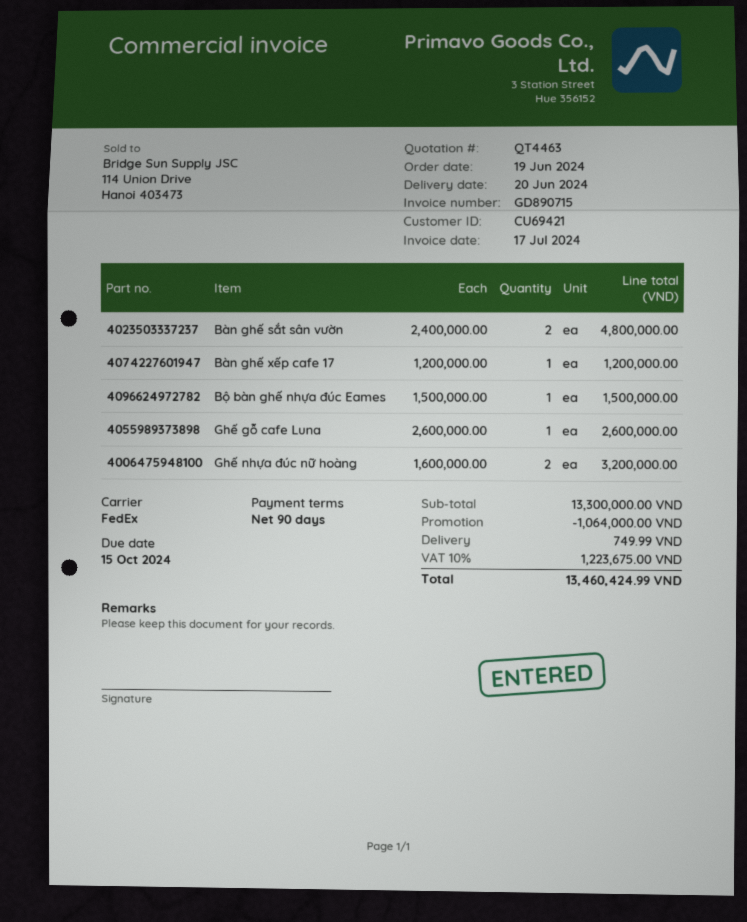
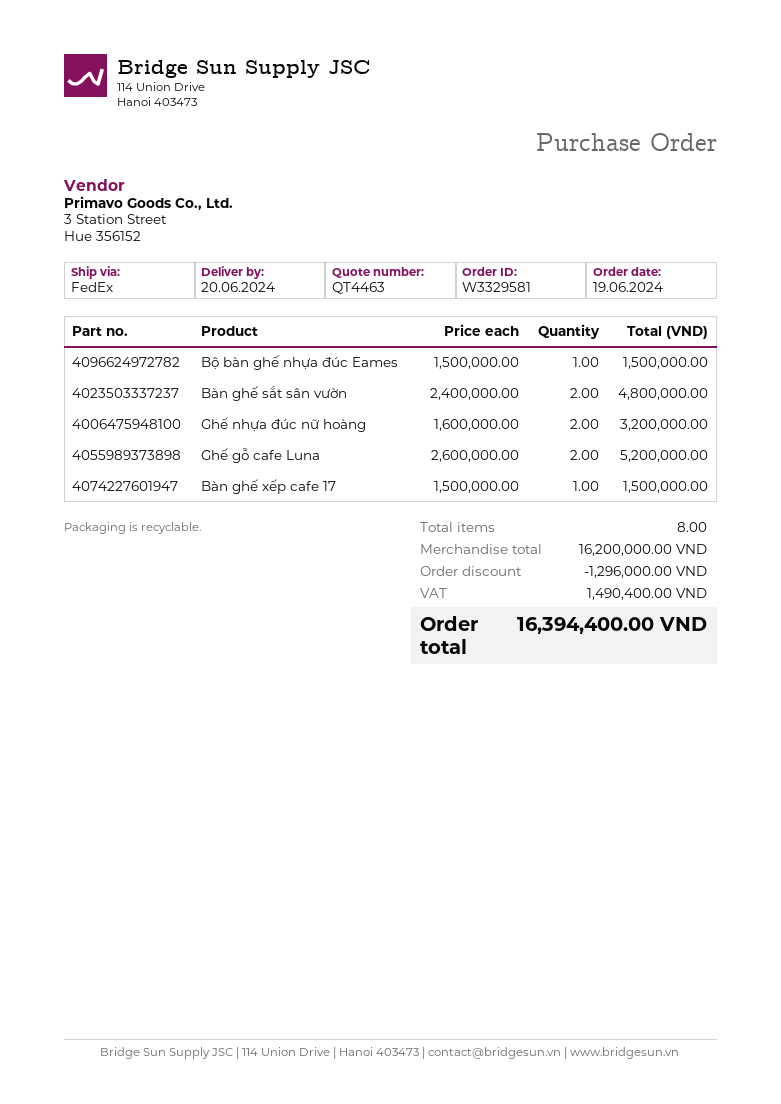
Bàn ghế xếp cafe 17: 1 x 1200000.00 = 1200000.00 -> 1 x 1500000.00 = 1500000.00
Ghế gỗ cafe Luna: 1 x 2600000.00 = 2600000.00 -> 2 x 2600000.00 = 5200000.00
subtotal: 13300000.00 -> 16200000.00
discount: 1064000.00 -> 1296000.00
shipping: 749.99 -> none
tax: 1223675.00 -> 1490400.00
total: 13460424.99 -> 16394400.00

